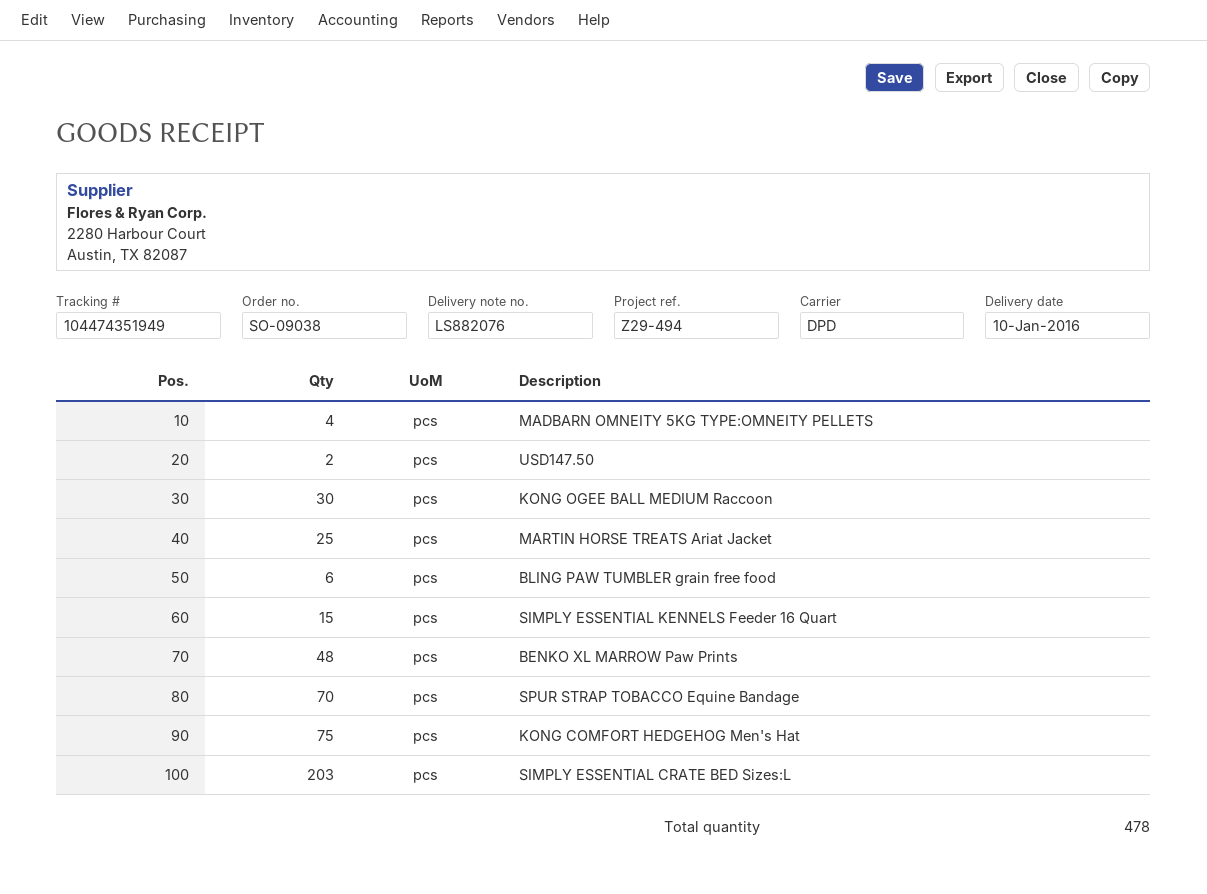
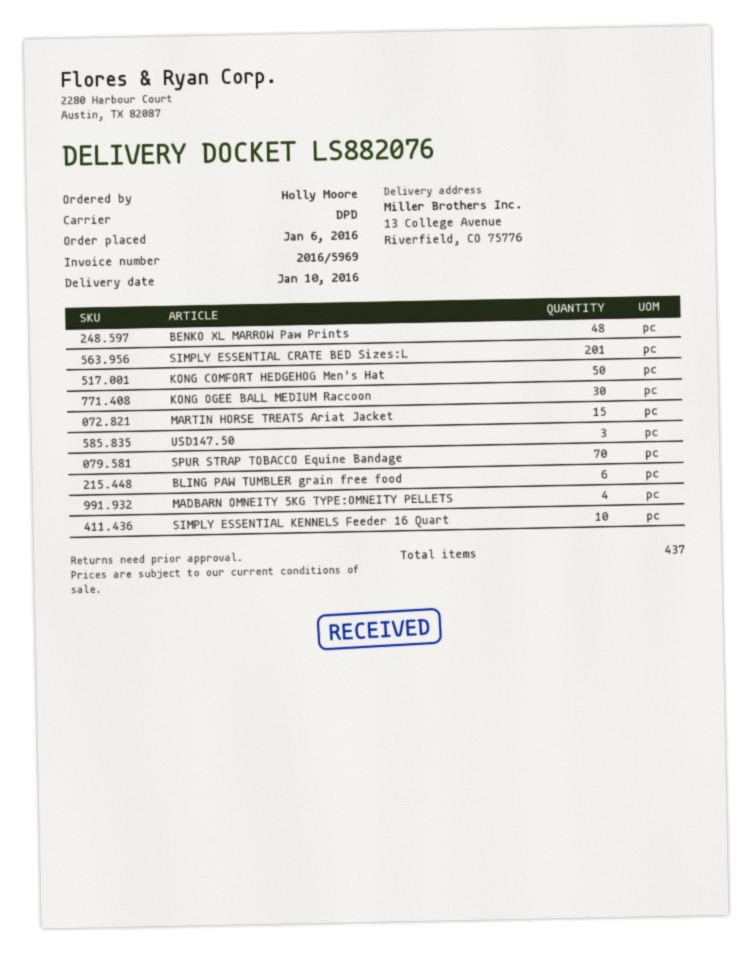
USD147.50: 2 -> 3
MARTIN HORSE TREATS Ariat Jacket: 25 -> 15
SIMPLY ESSENTIAL KENNELS Feeder 16 Quart: 15 -> 10
KONG COMFORT HEDGEHOG Men's Hat: 75 -> 50
SIMPLY ESSENTIAL CRATE BED Sizes:L: 203 -> 201
total quantity: 478 -> 437

